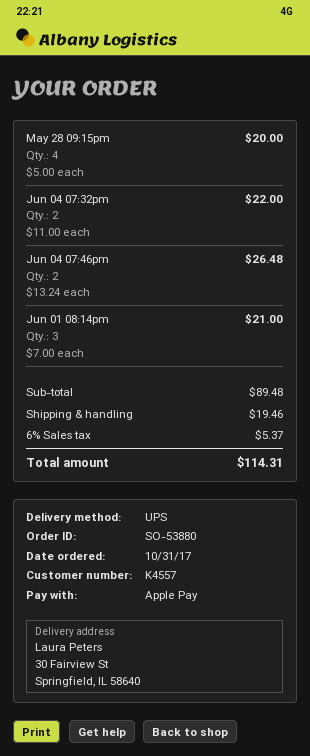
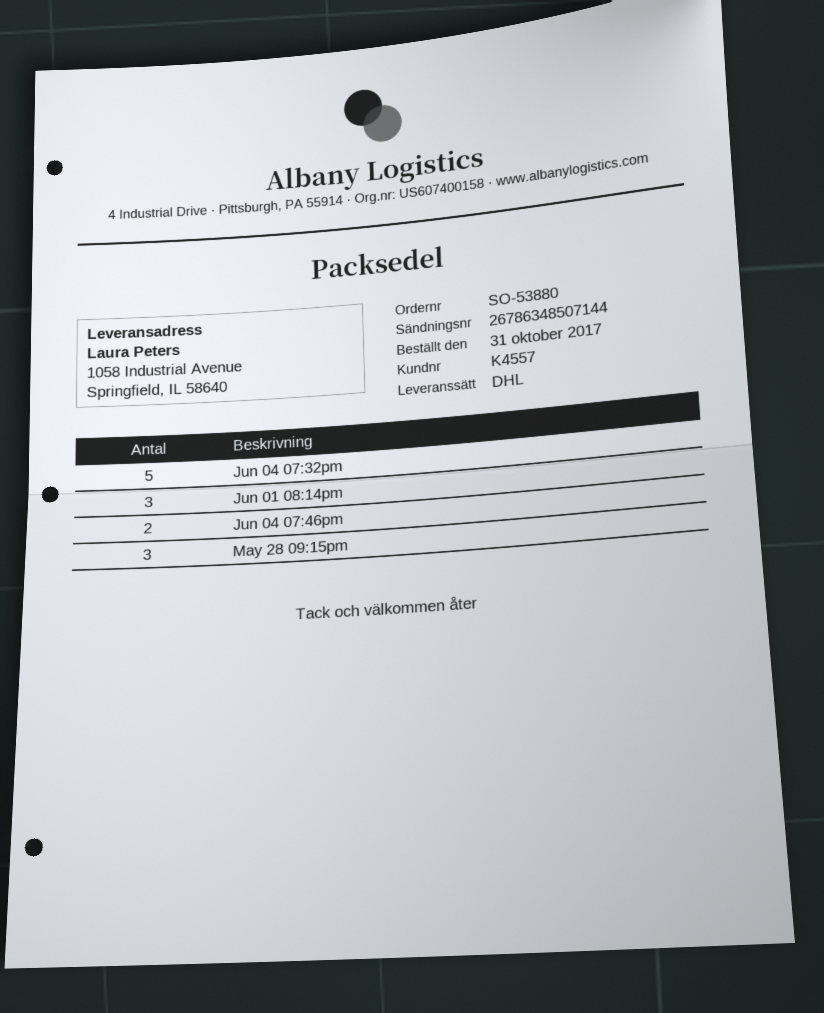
shipping method: UPS -> DHL
ship to: 30 Fairview St, Springfield, IL 58640 -> 1058 Industrial Avenue, Springfield, IL 58640
May 28 09:15pm: 4 -> 3
Jun 04 07:32pm: 2 -> 5

